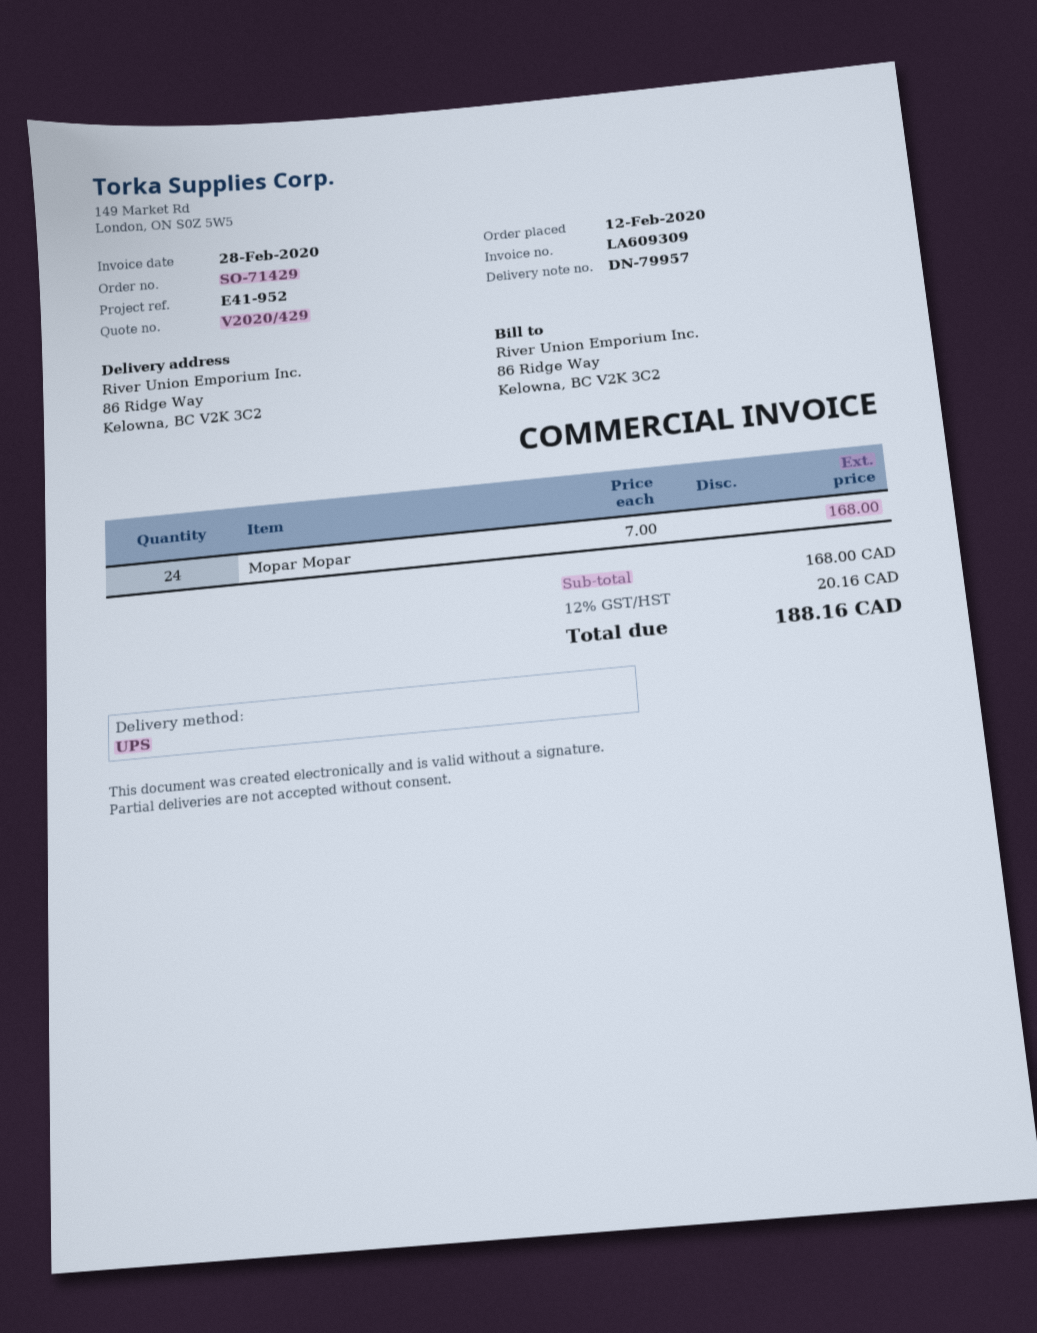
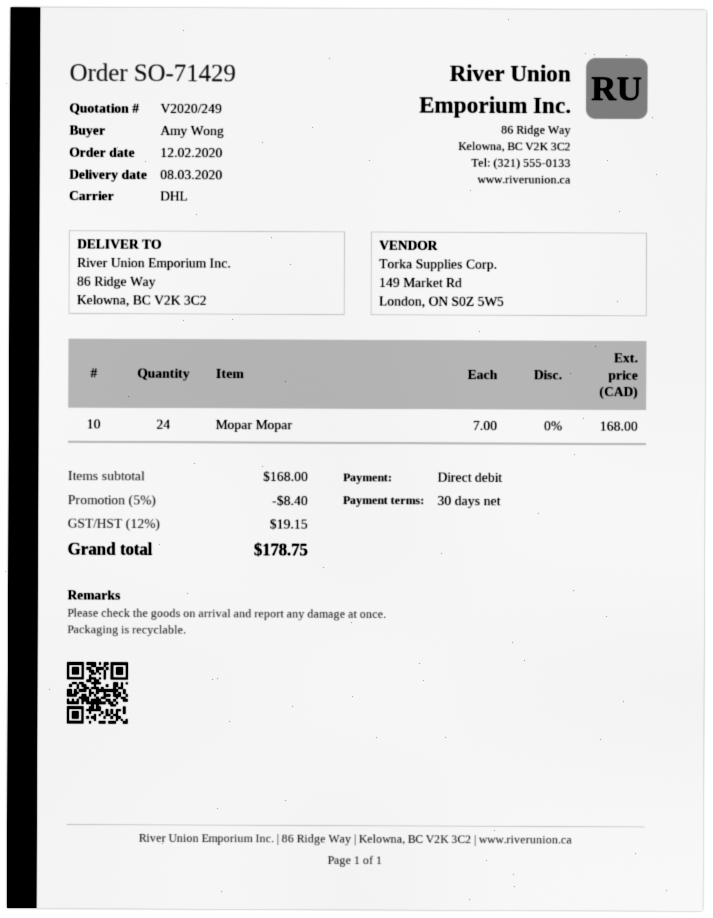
quote number: V2020/429 -> V2020/249
shipping method: UPS -> DHL
discount: none -> 5% = 8.40
tax: 12% = 20.16 -> 12% = 19.15
total: 188.16 -> 178.75

